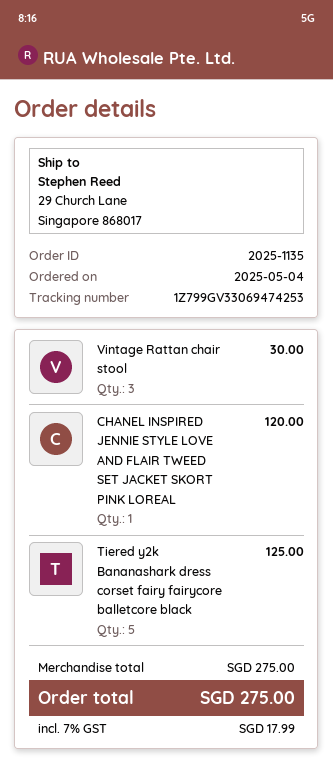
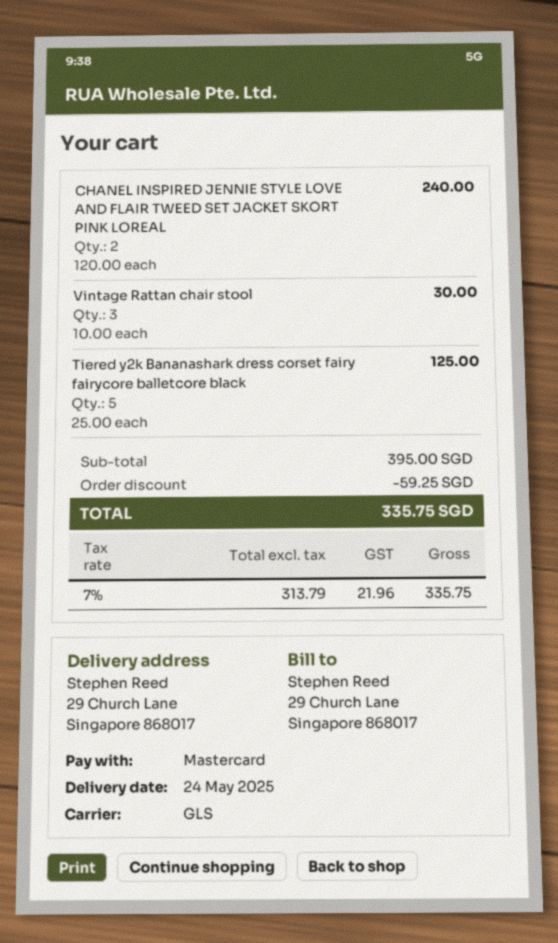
CHANEL INSPIRED JENNIE STYLE LOVE AND FLAIR TWEED SET JACKET SKORT PINK LOREAL: 1 for 120.00 -> 2 for 240.00
subtotal: 275.00 -> 395.00
discount: none -> 59.25
tax: 7% = 17.99 -> 7% = 21.96
total: 275.00 -> 335.75

